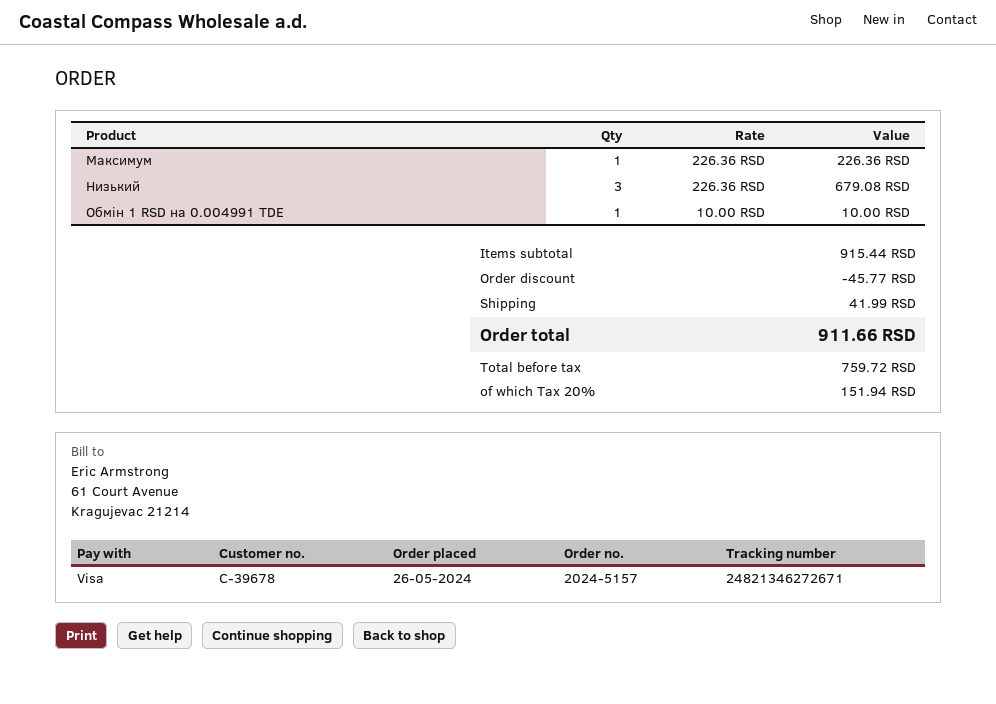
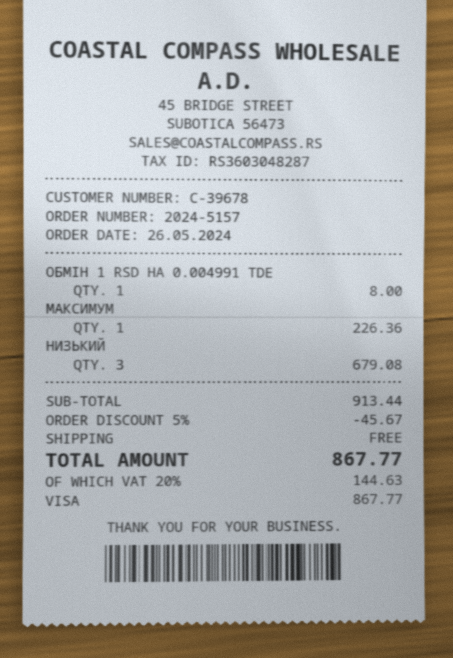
Обмін 1 RSD на 0.004991 TDE: 1 for 10.00 -> 1 for 8.00
subtotal: 915.44 -> 913.44
discount: 45.77 -> 45.67
shipping: 41.99 -> 0.00
tax: 20% = 151.94 -> 20% = 144.63
total: 911.66 -> 867.77

